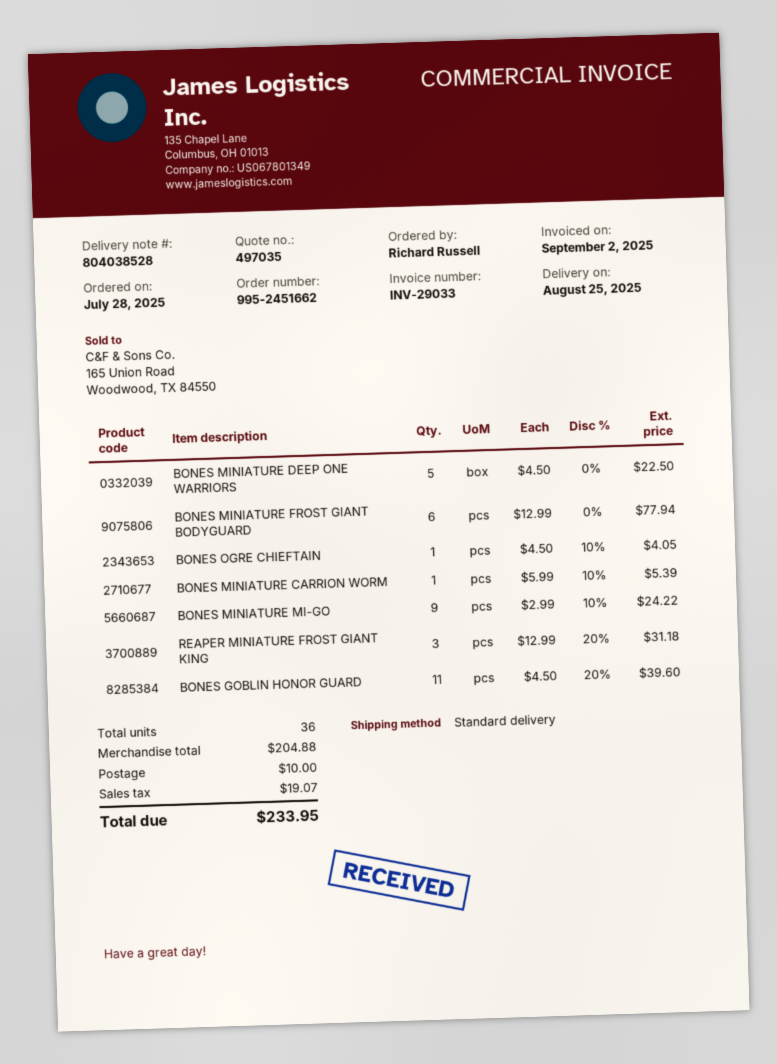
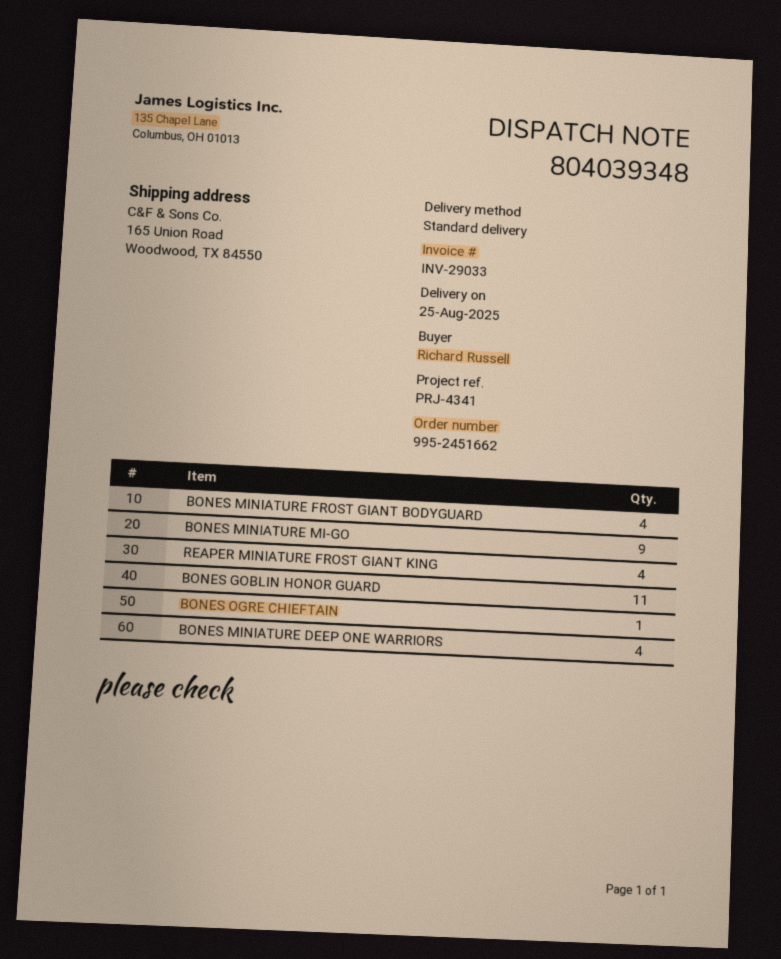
delivery note number: 804038528 -> 804039348
BONES MINIATURE DEEP ONE WARRIORS: 5 -> 4
BONES MINIATURE FROST GIANT BODYGUARD: 6 -> 4
BONES MINIATURE CARRION WORM: 1 -> none
REAPER MINIATURE FROST GIANT KING: 3 -> 4

